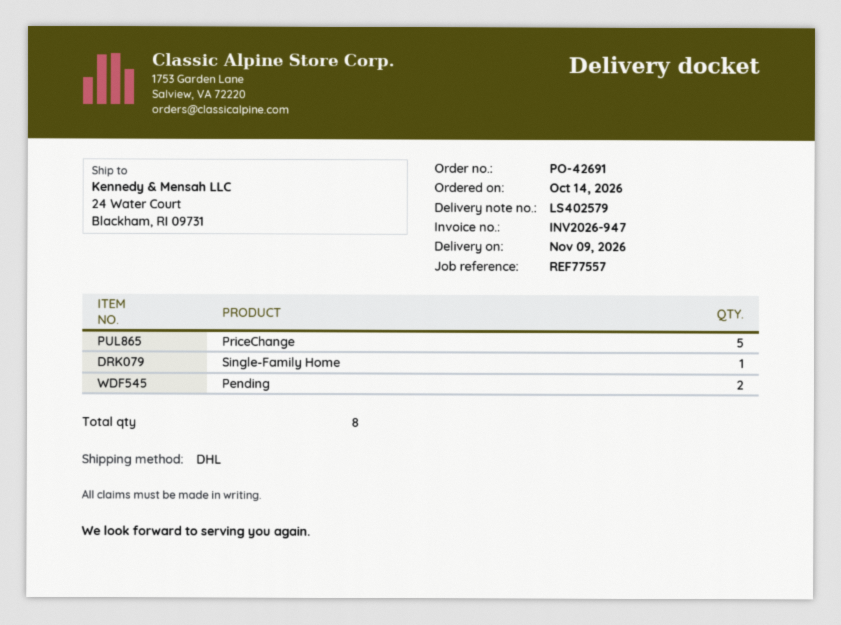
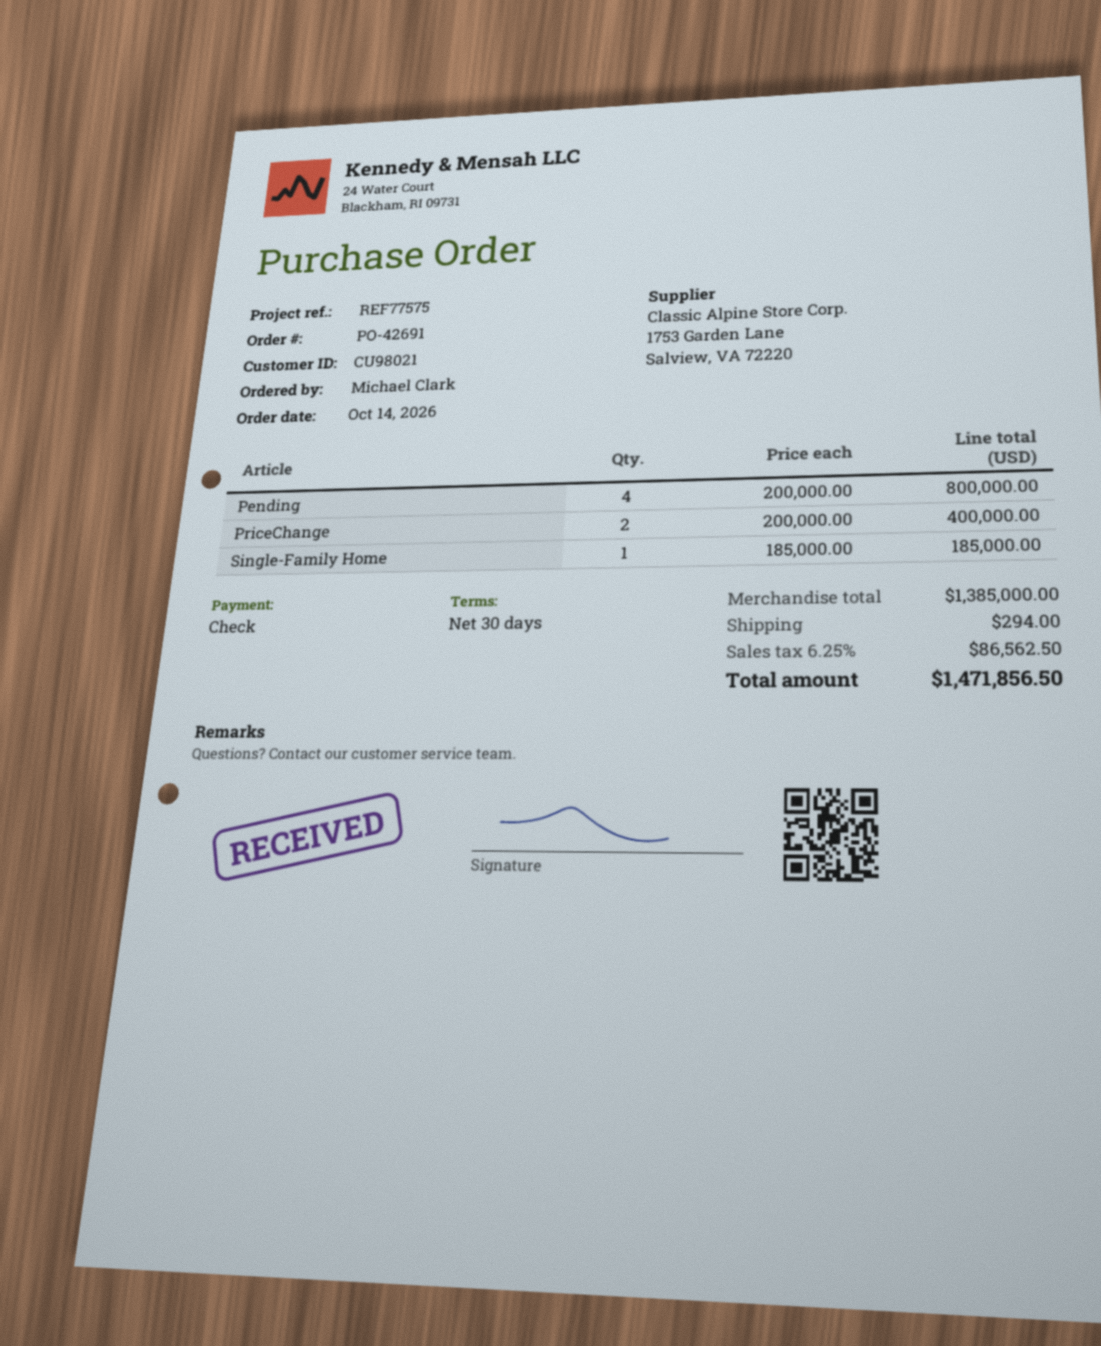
reference: REF77557 -> REF77575
PriceChange: 5 -> 2
Pending: 2 -> 4

